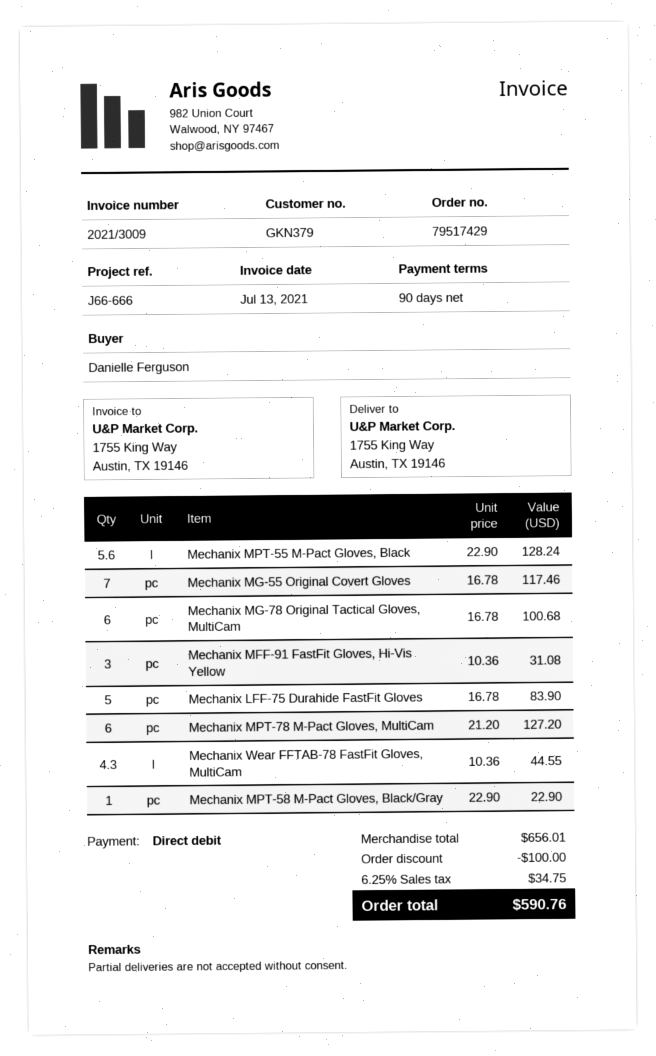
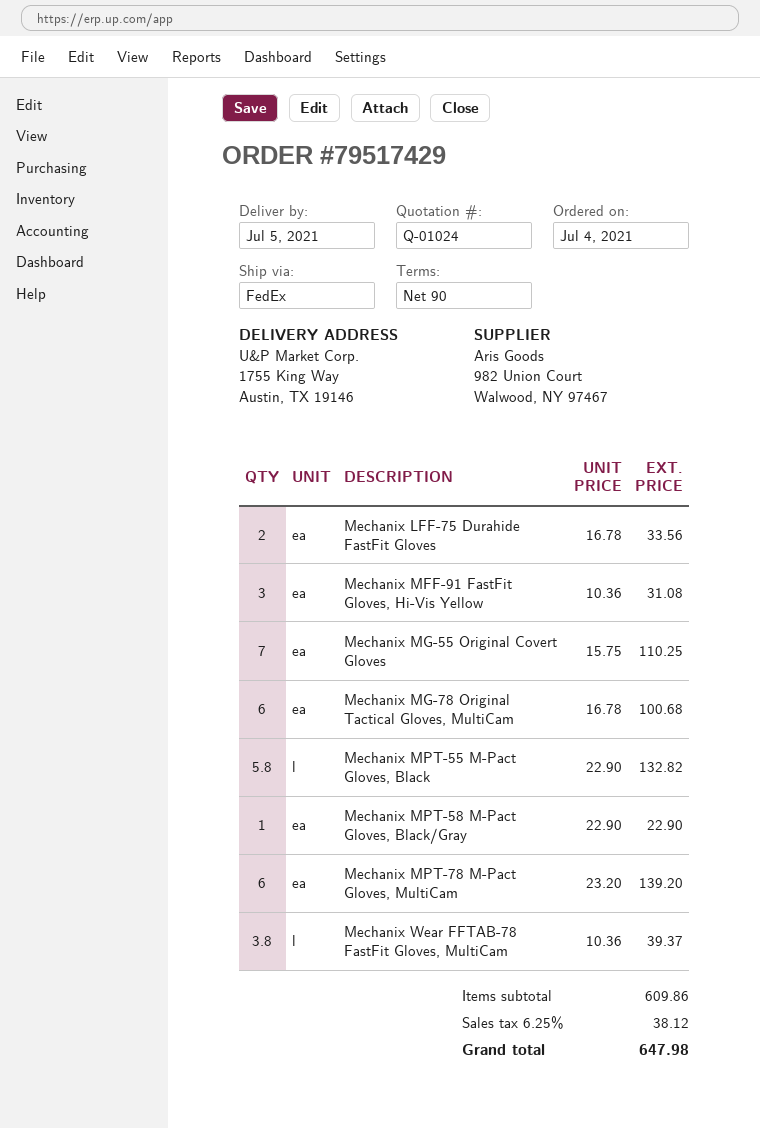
Mechanix MPT-55 M-Pact Gloves, Black: 5.6 x 22.90 = 128.24 -> 5.8 x 22.90 = 132.82
Mechanix MG-55 Original Covert Gloves: 7 x 16.78 = 117.46 -> 7 x 15.75 = 110.25
Mechanix LFF-75 Durahide FastFit Gloves: 5 x 16.78 = 83.90 -> 2 x 16.78 = 33.56
Mechanix MPT-78 M-Pact Gloves, MultiCam: 6 x 21.20 = 127.20 -> 6 x 23.20 = 139.20
Mechanix Wear FFTAB-78 FastFit Gloves, MultiCam: 4.3 x 10.36 = 44.55 -> 3.8 x 10.36 = 39.37
subtotal: 656.01 -> 609.86
discount: 100.00 -> none
tax: 6.25% = 34.75 -> 6.25% = 38.12
total: 590.76 -> 647.98

